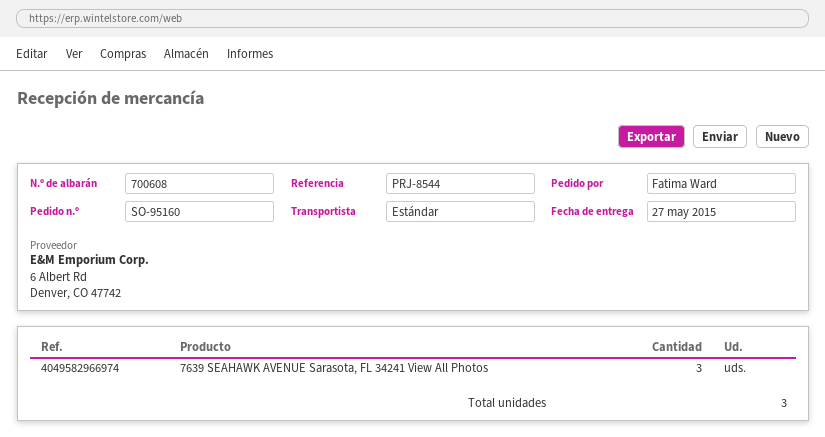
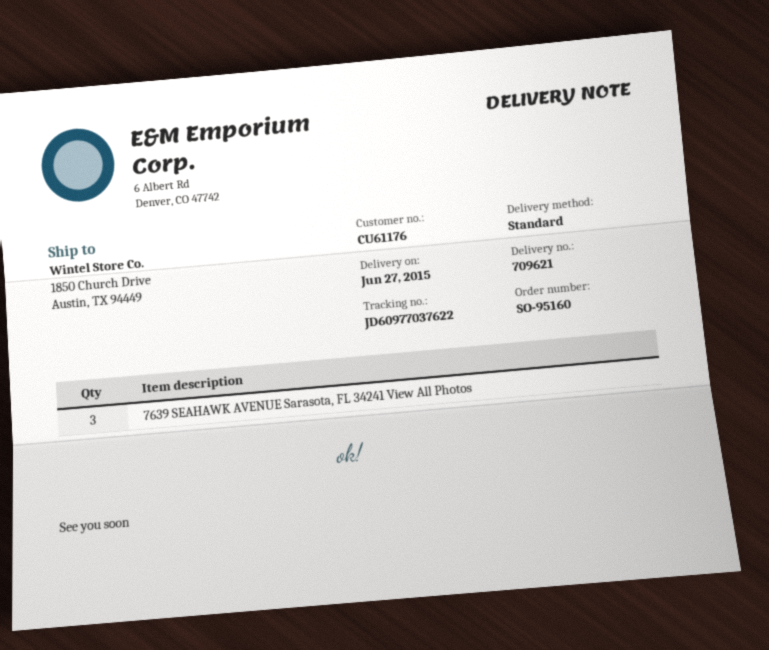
delivery note number: 700608 -> 709621
delivery date: 2015-05-27 -> 2015-06-27

